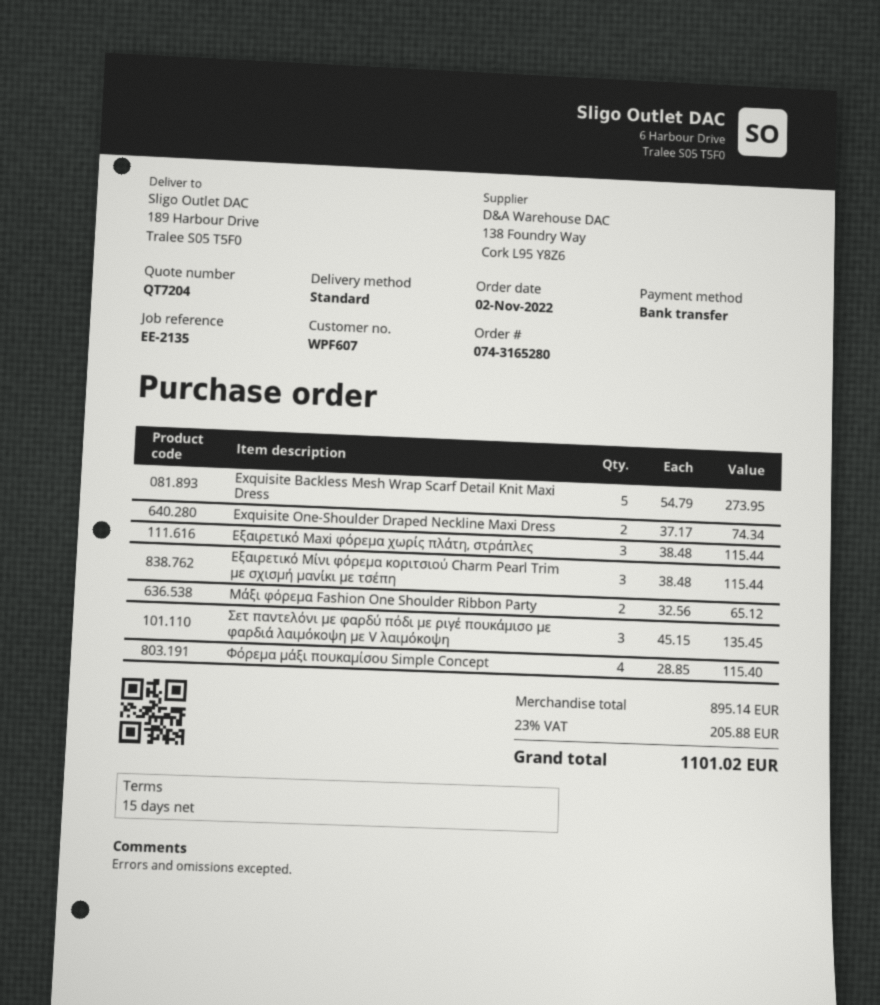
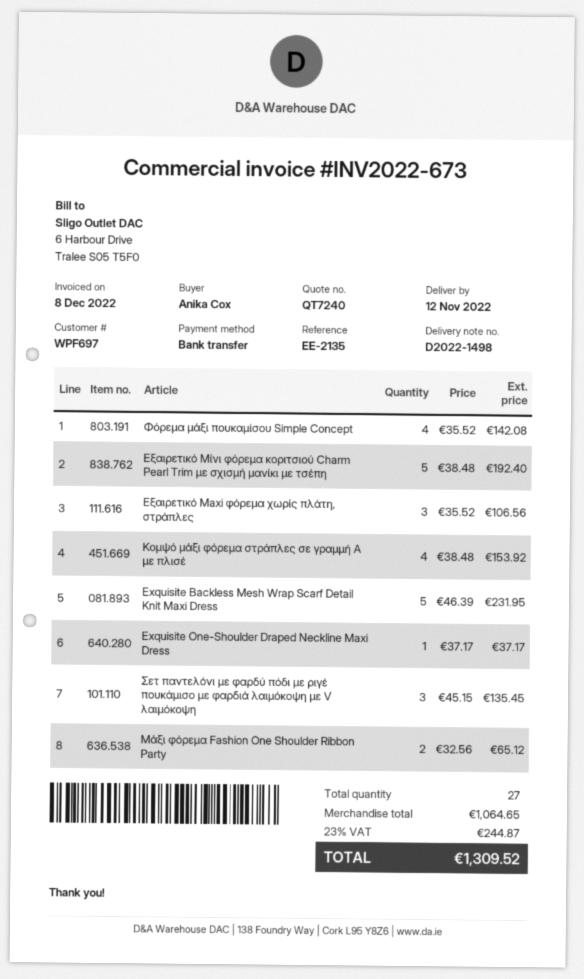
quote number: QT7204 -> QT7240
customer number: WPF607 -> WPF697
Exquisite Backless Mesh Wrap Scarf Detail Knit Maxi Dress: 5 x 54.79 = 273.95 -> 5 x 46.39 = 231.95
Exquisite One-Shoulder Draped Neckline Maxi Dress: 2 x 37.17 = 74.34 -> 1 x 37.17 = 37.17
Εξαιρετικό Maxi φόρεμα χωρίς πλάτη, στράπλες: 3 x 38.48 = 115.44 -> 3 x 35.52 = 106.56
Εξαιρετικό Μίνι φόρεμα κοριτσιού Charm Pearl Trim με σχισμή μανίκι με τσέπη: 3 x 38.48 = 115.44 -> 5 x 38.48 = 192.40
Φόρεμα μάξι πουκαμίσου Simple Concept: 4 x 28.85 = 115.40 -> 4 x 35.52 = 142.08
Κομψό μάξι φόρεμα στράπλες σε γραμμή Α με πλισέ: none -> 4 x 38.48 = 153.92
subtotal: 895.14 -> 1064.65
tax: 23% = 205.88 -> 23% = 244.87
total: 1101.02 -> 1309.52

